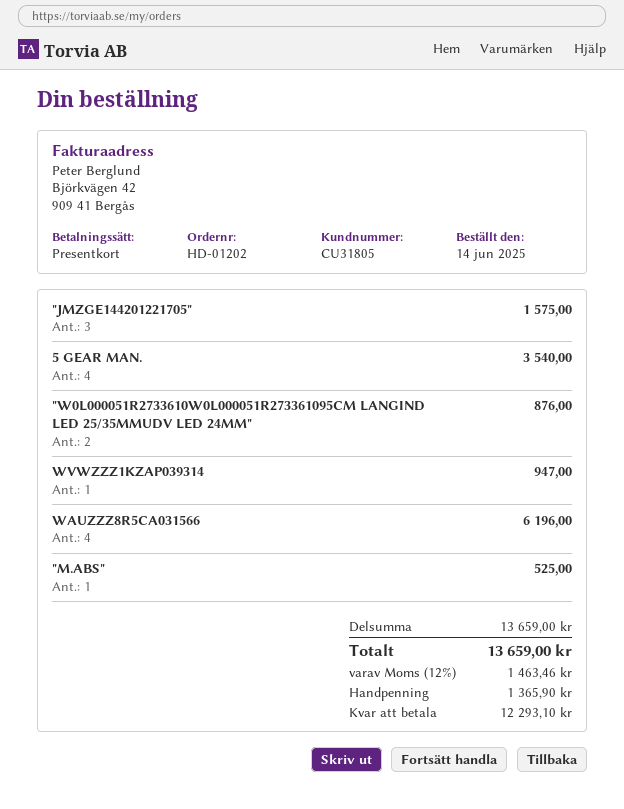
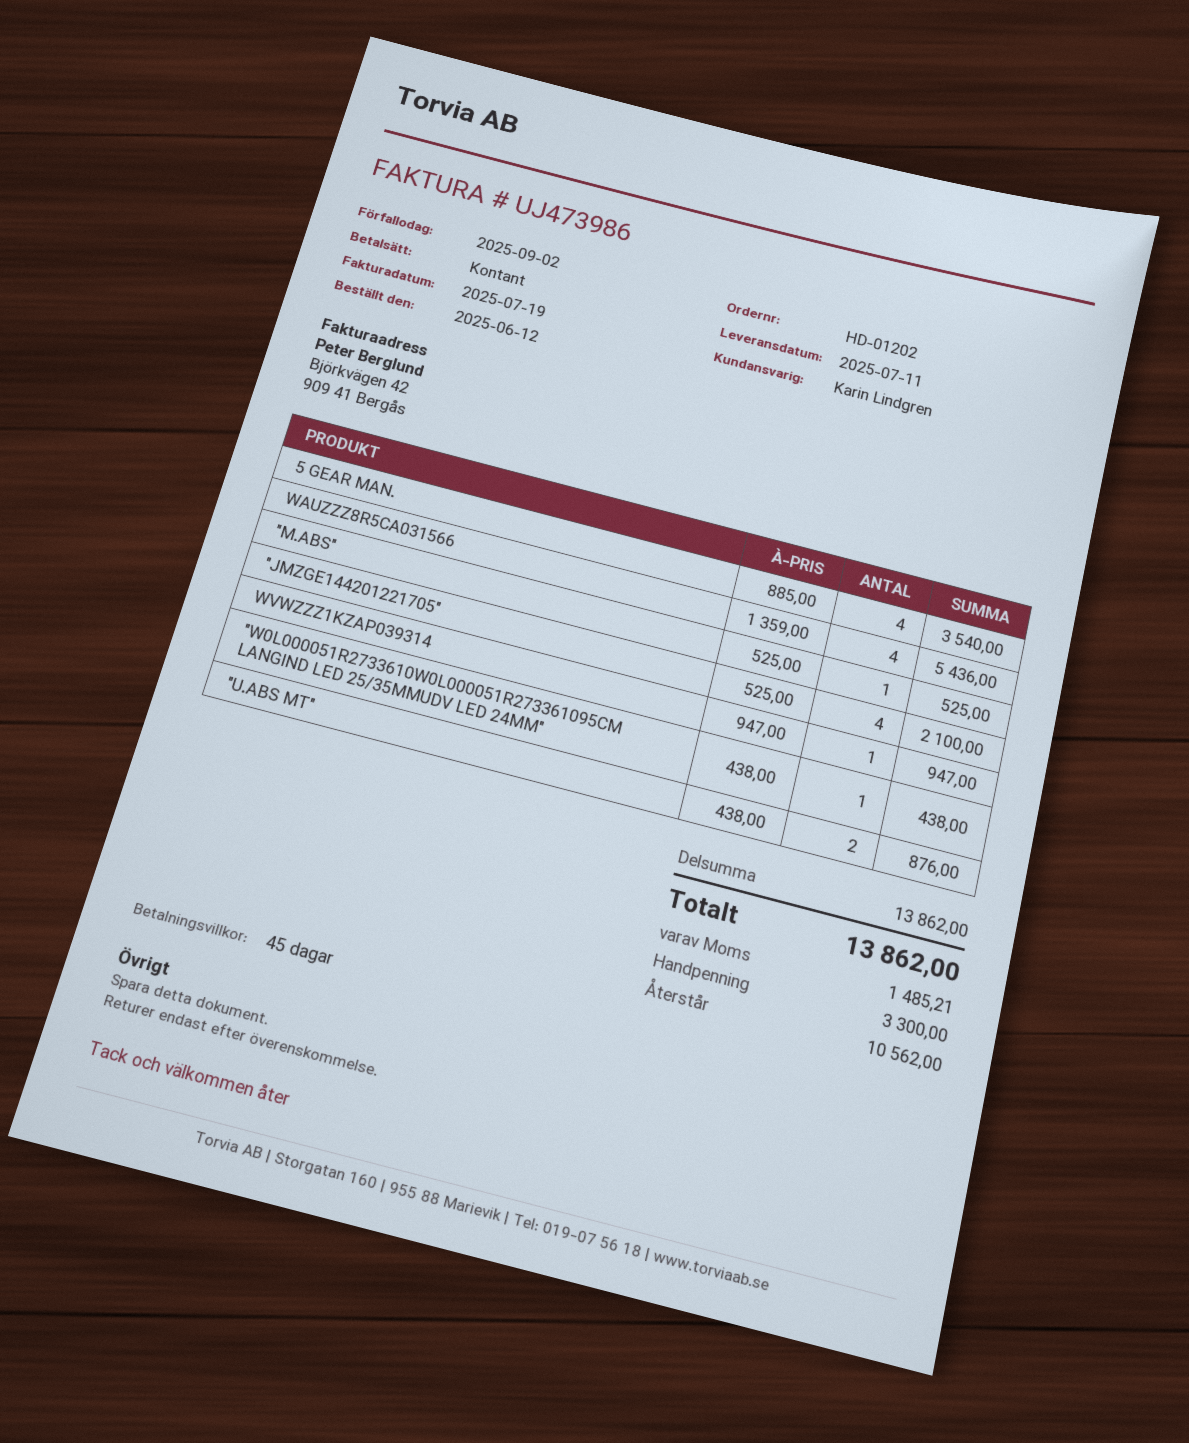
order date: 2025-06-14 -> 2025-06-12
payment method: gift card -> cash
"JMZGE144201221705": 3 for 1575.00 -> 4 for 2100.00
"W0L000051R2733610W0L000051R273361095CM LANGIND LED 25/35MMUDV LED 24MM": 2 for 876.00 -> 1 for 438.00
WAUZZZ8R5CA031566: 4 for 6196.00 -> 4 for 5436.00
"U.ABS MT": none -> 2 for 876.00
subtotal: 13659.00 -> 13862.00
tax: 1463.46 -> 1485.21
total: 13659.00 -> 13862.00
deposit: 1365.90 -> 3300.00
balance: 12293.10 -> 10562.00

